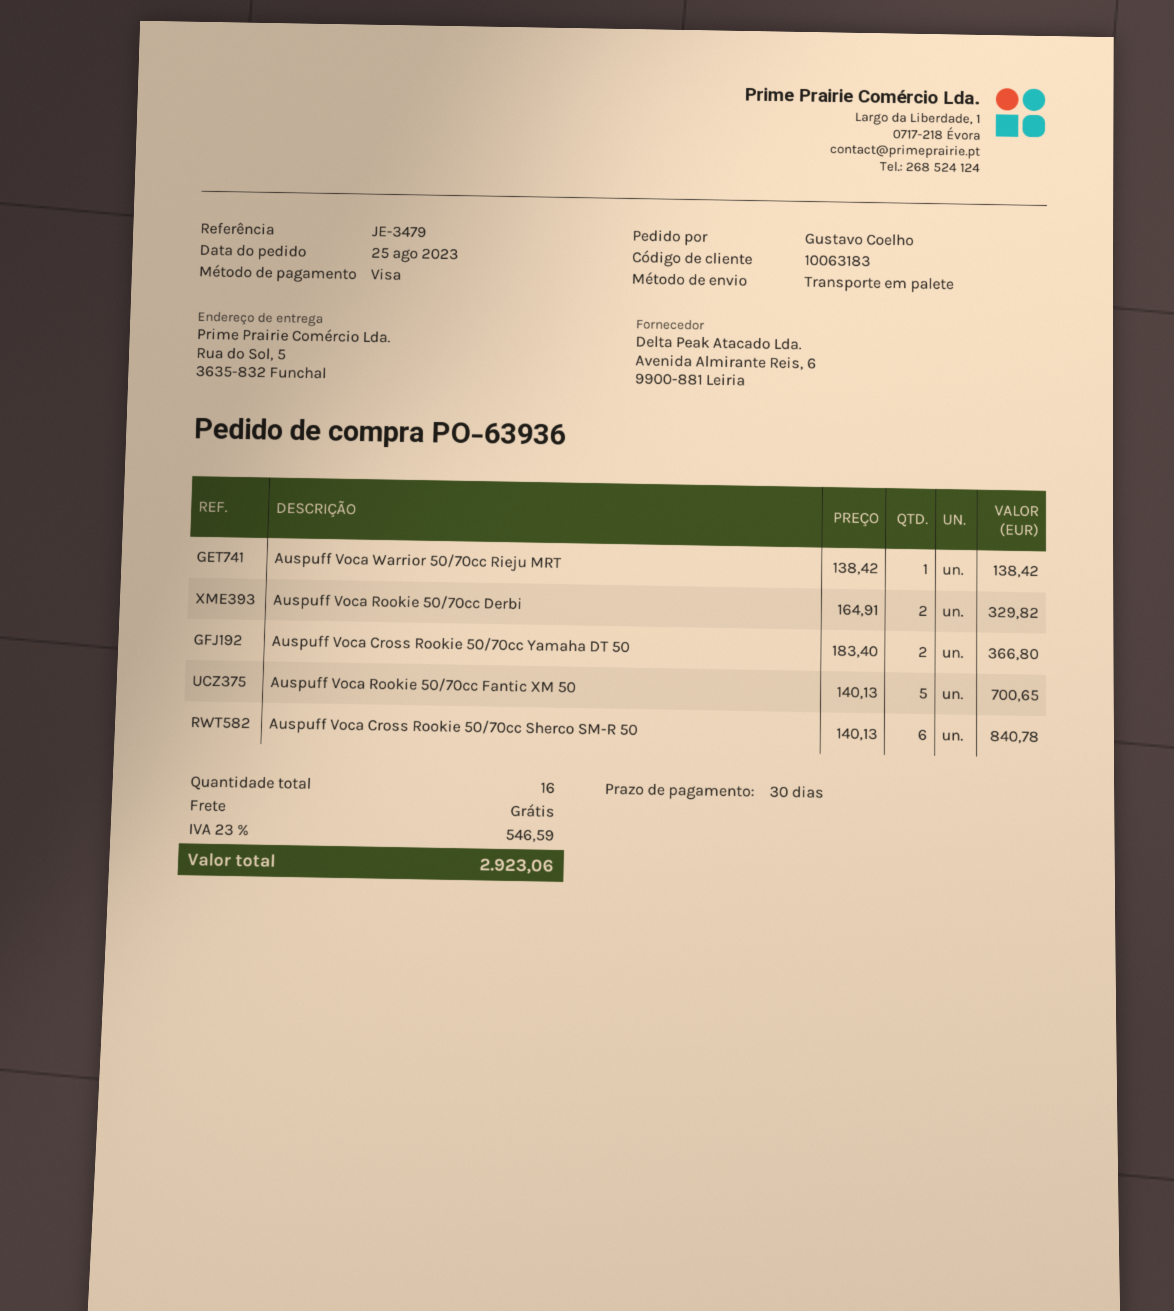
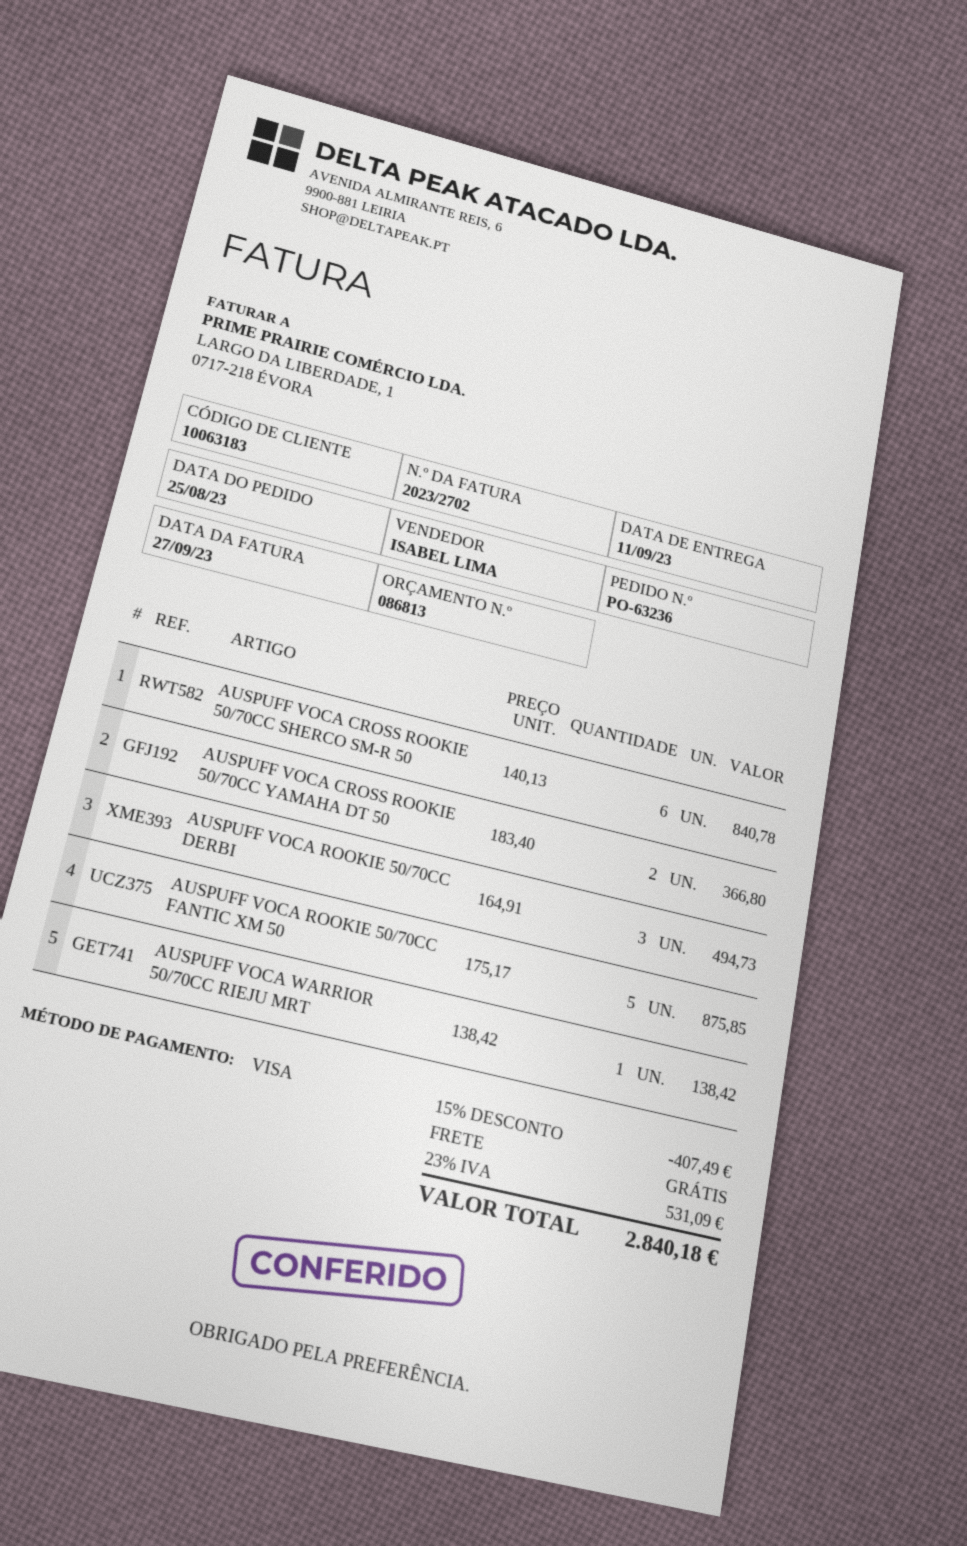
order number: PO-63936 -> PO-63236
Auspuff Voca Rookie 50/70cc Derbi: 2 x 164.91 = 329.82 -> 3 x 164.91 = 494.73
Auspuff Voca Rookie 50/70cc Fantic XM 50: 5 x 140.13 = 700.65 -> 5 x 175.17 = 875.85
discount: none -> 15% = 407.49
tax: 23% = 546.59 -> 23% = 531.09
total: 2923.06 -> 2840.18

